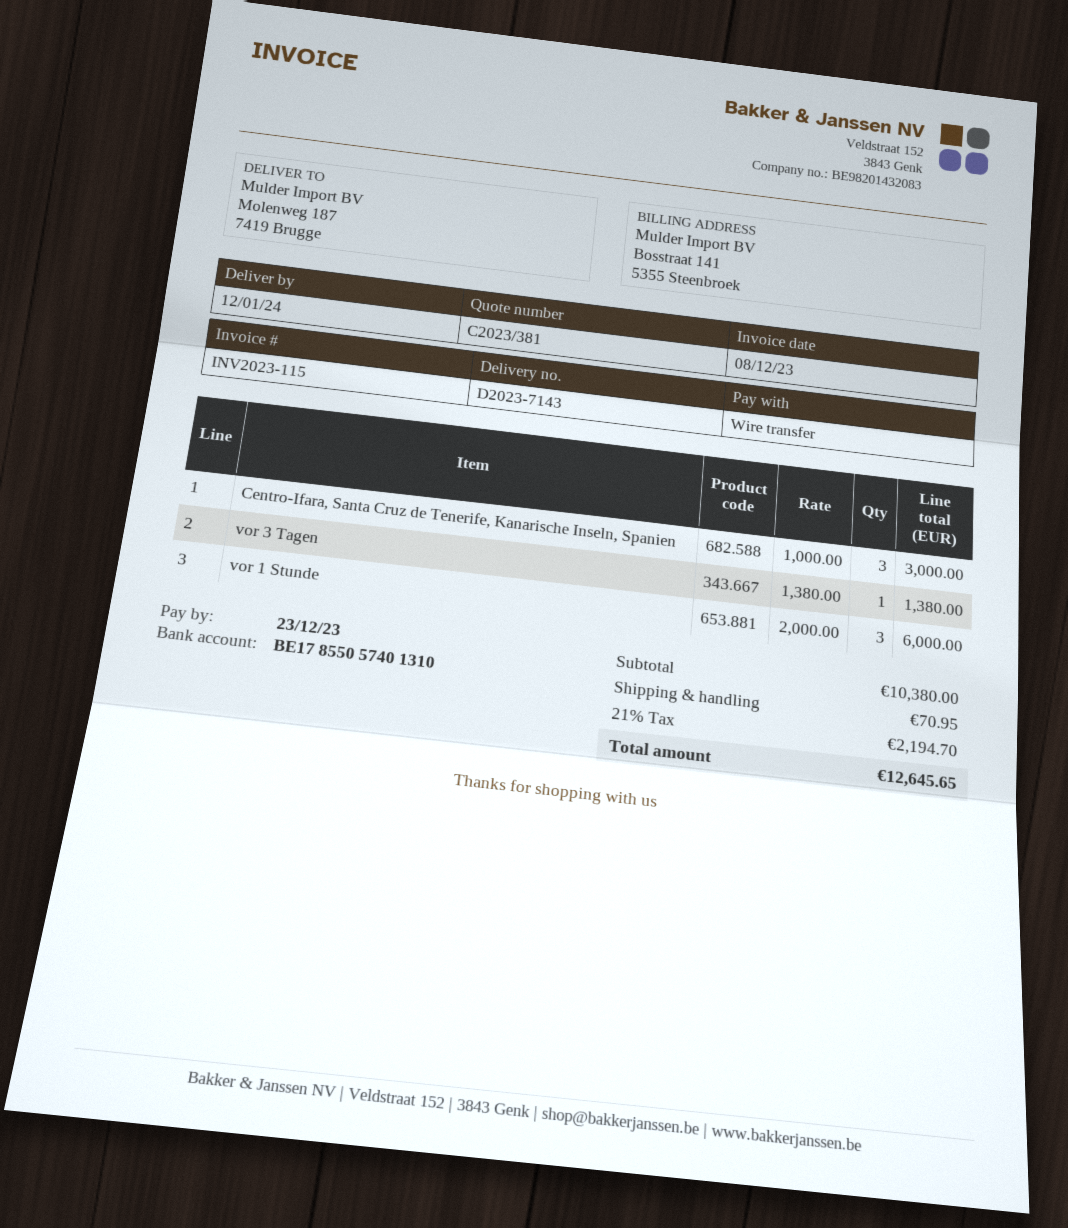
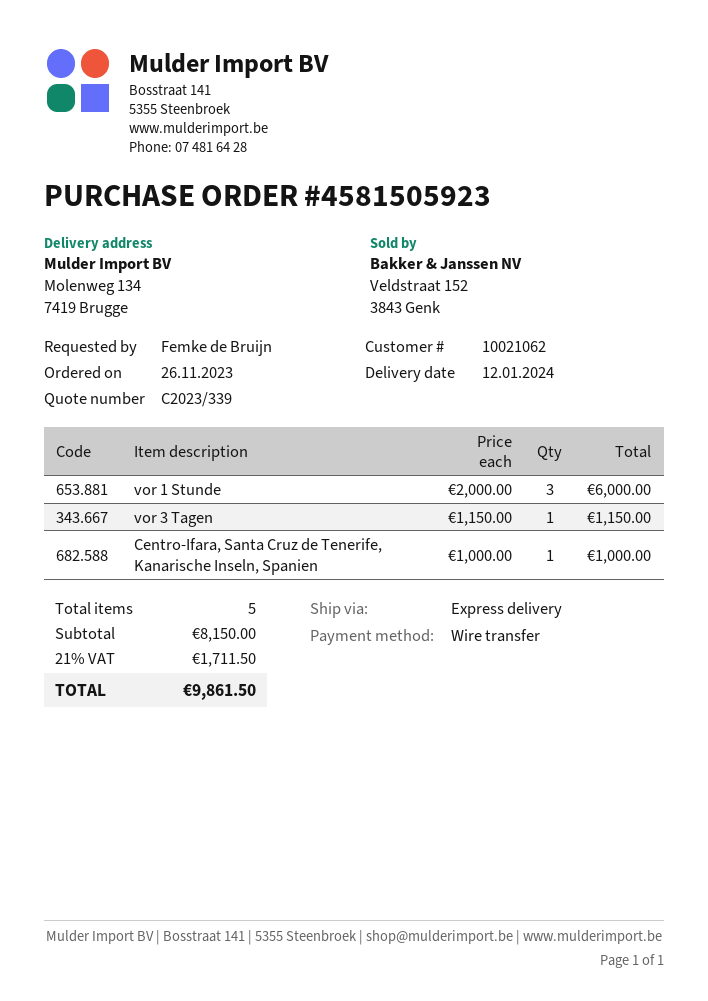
quote number: C2023/381 -> C2023/339
ship to: Molenweg 187, 7419 Brugge -> Molenweg 134, 7419 Brugge
Centro-Ifara, Santa Cruz de Tenerife, Kanarische Inseln, Spanien: 3 x 1000.00 = 3000.00 -> 1 x 1000.00 = 1000.00
vor 3 Tagen: 1 x 1380.00 = 1380.00 -> 1 x 1150.00 = 1150.00
subtotal: 10380.00 -> 8150.00
shipping: 70.95 -> none
tax: 21% = 2194.70 -> 21% = 1711.50
total: 12645.65 -> 9861.50

